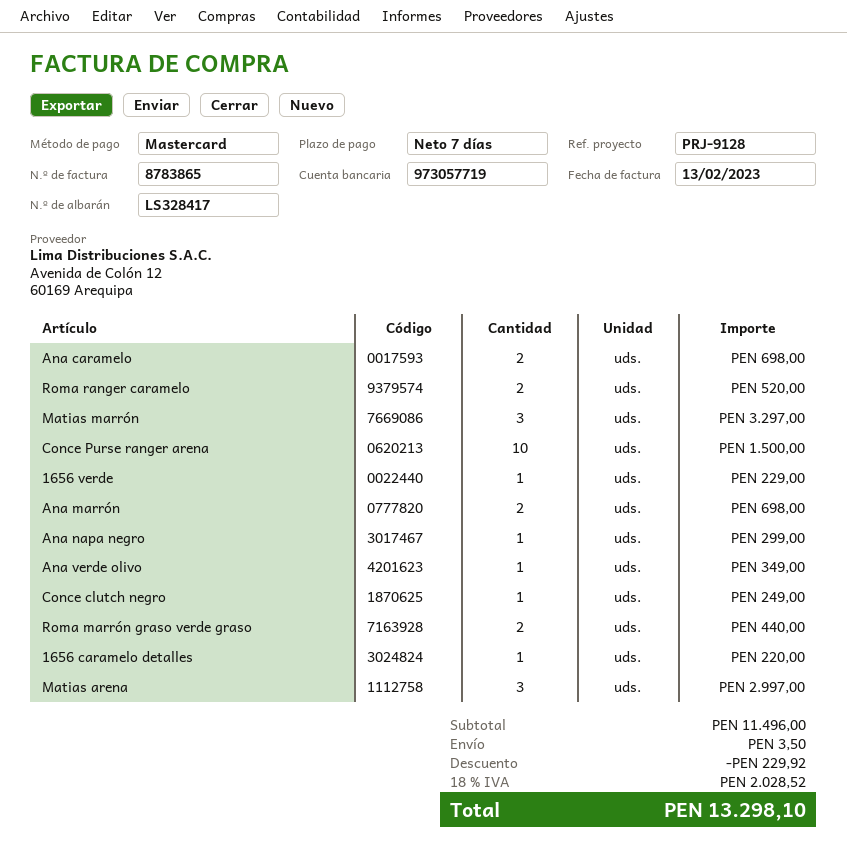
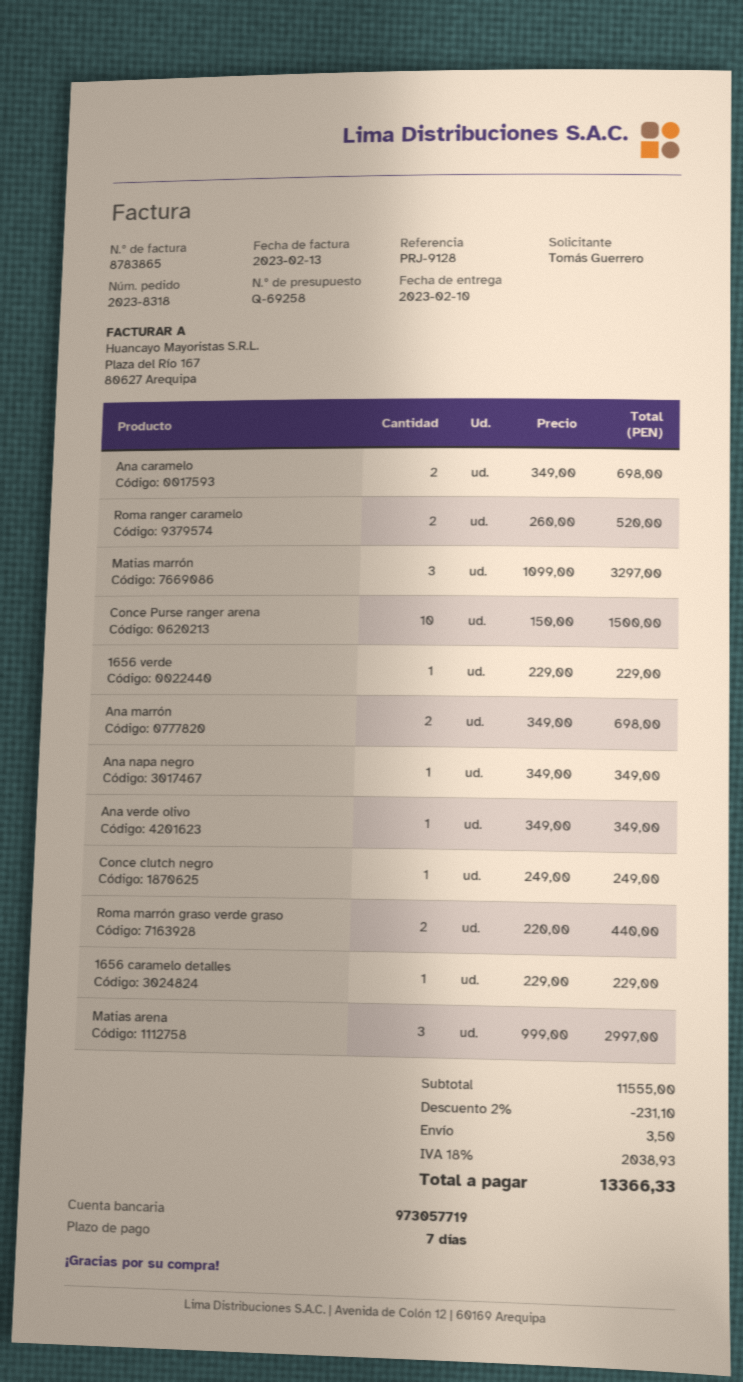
Ana napa negro: 1 for 299.00 -> 1 for 349.00
1656 caramelo detalles: 1 for 220.00 -> 1 for 229.00
subtotal: 11496.00 -> 11555.00
discount: 229.92 -> 231.10
tax: 18% = 2028.52 -> 18% = 2038.93
total: 13298.10 -> 13366.33

